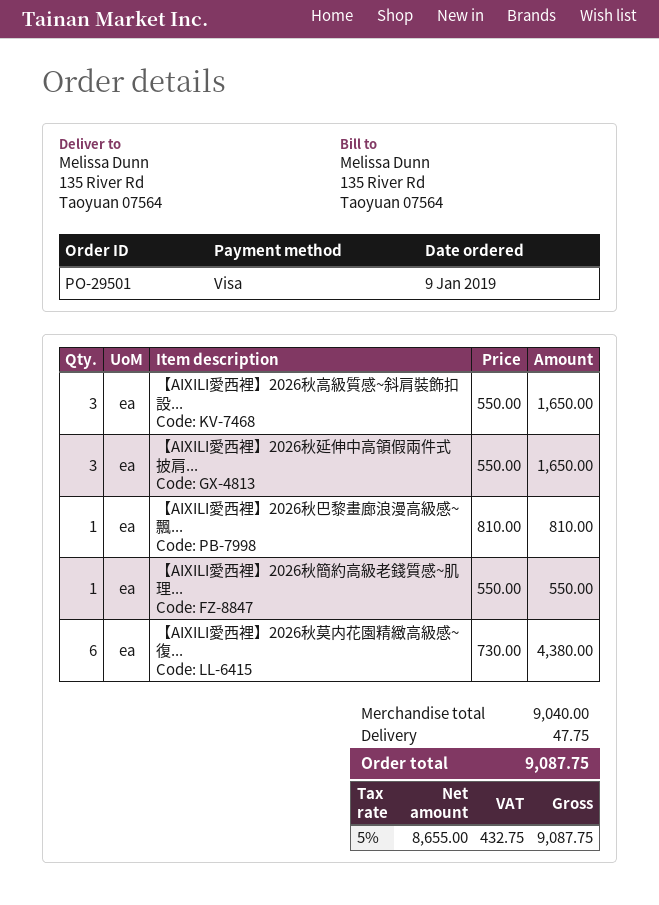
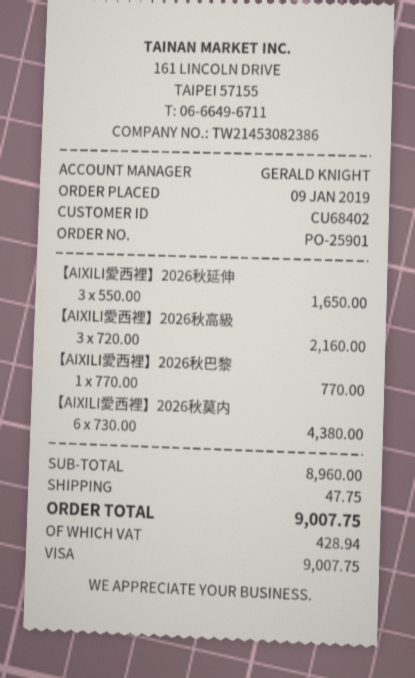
order number: PO-29501 -> PO-25901
【AIXILI愛西裡】2026秋高級質感~斜肩裝飾扣設...: 3 x 550.00 = 1650.00 -> 3 x 720.00 = 2160.00
【AIXILI愛西裡】2026秋巴黎畫廊浪漫高級感~飄...: 1 x 810.00 = 810.00 -> 1 x 770.00 = 770.00
【AIXILI愛西裡】2026秋簡約高級老錢質感~肌理...: 1 x 550.00 = 550.00 -> none
subtotal: 9040.00 -> 8960.00
tax: 432.75 -> 428.94
total: 9087.75 -> 9007.75

